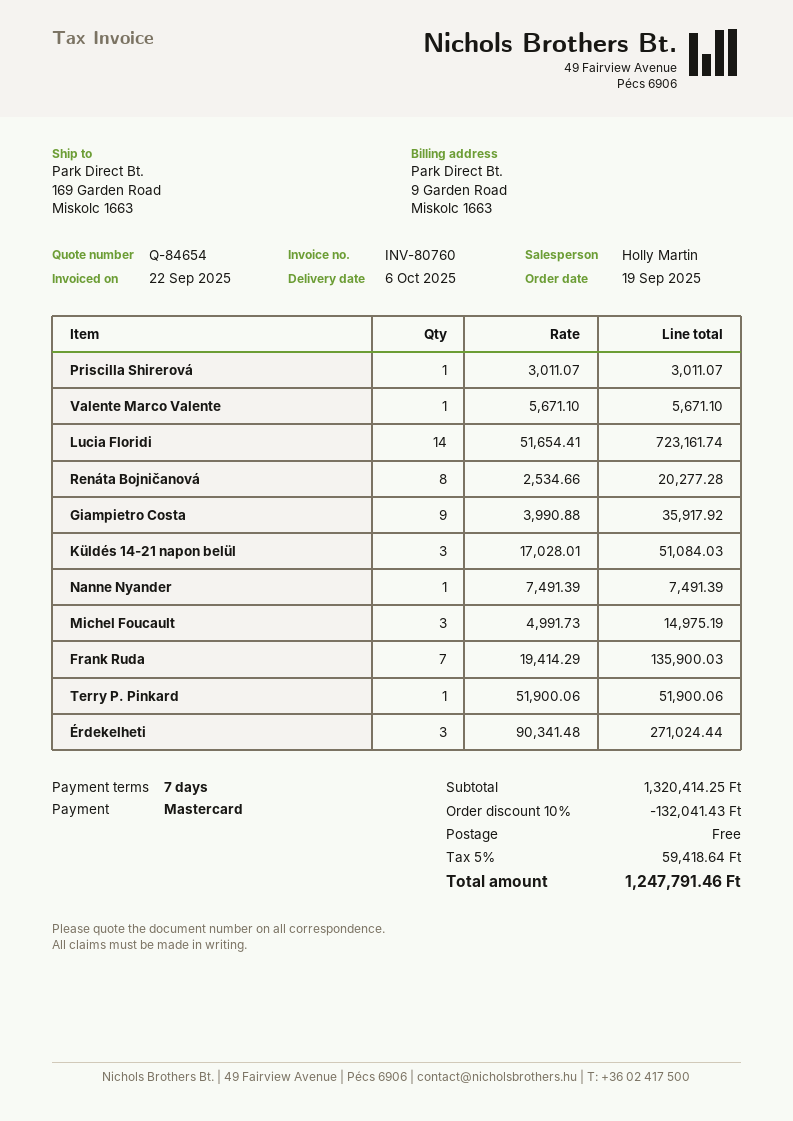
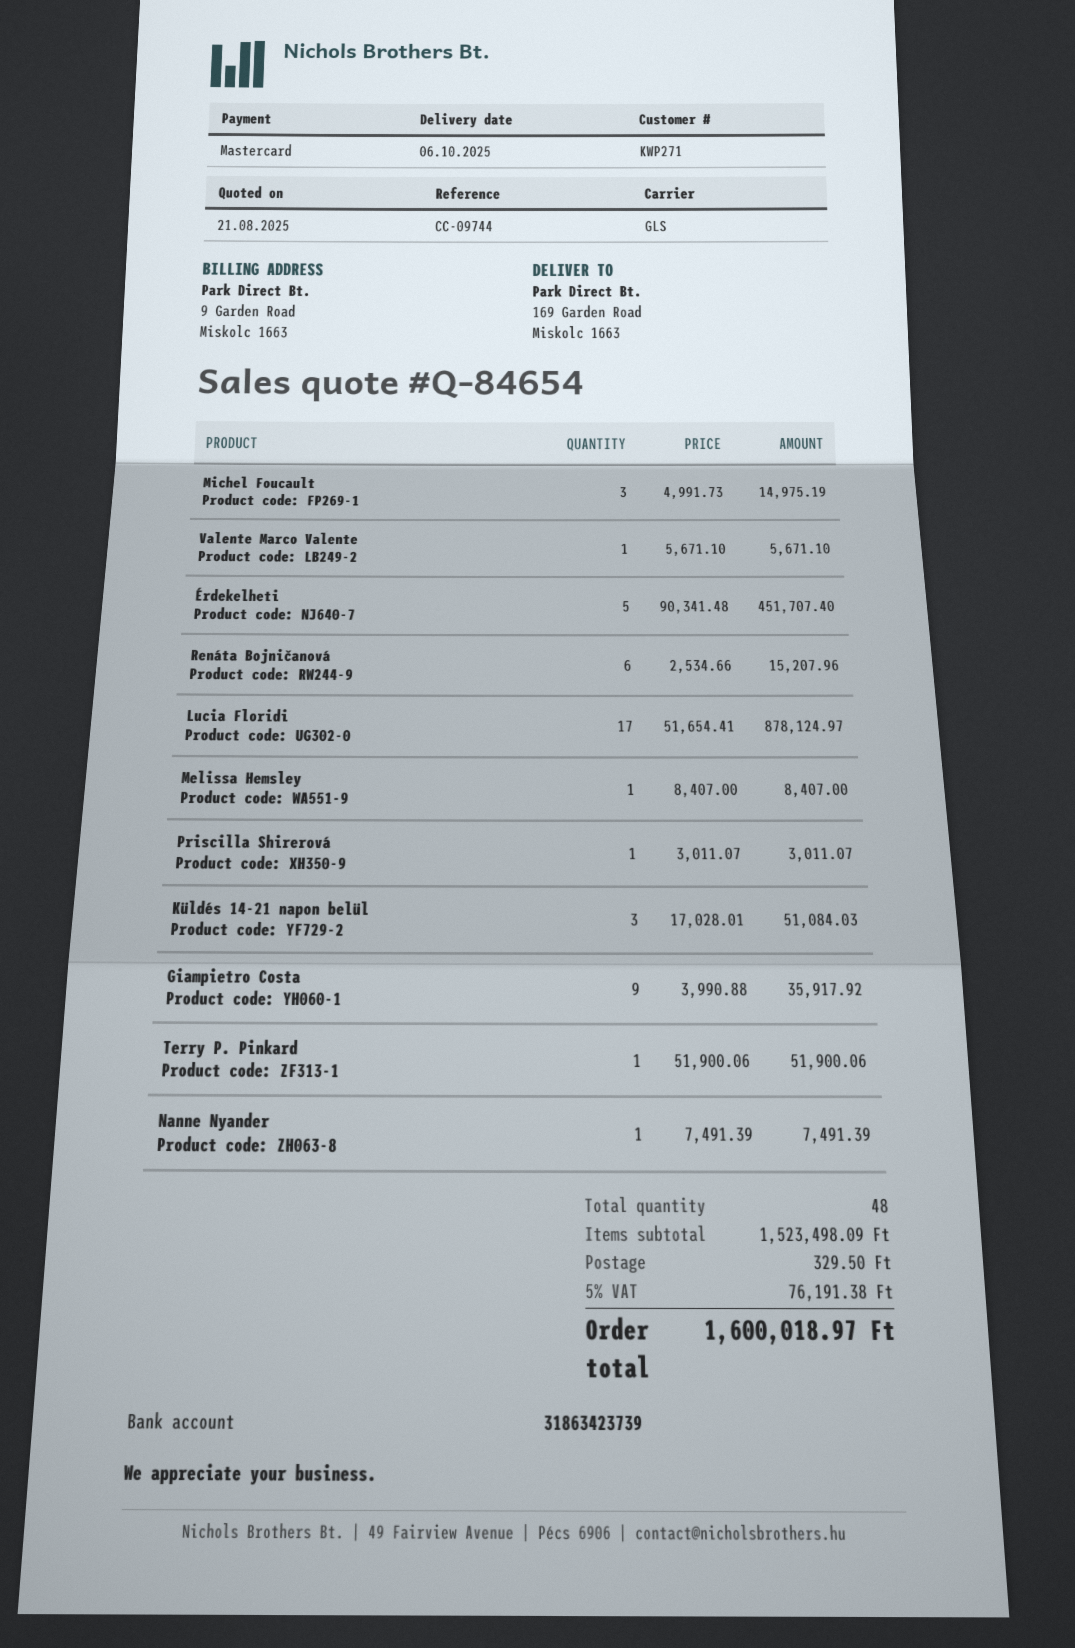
Lucia Floridi: 14 x 51654.41 = 723161.74 -> 17 x 51654.41 = 878124.97
Renáta Bojničanová: 8 x 2534.66 = 20277.28 -> 6 x 2534.66 = 15207.96
Frank Ruda: 7 x 19414.29 = 135900.03 -> none
Érdekelheti: 3 x 90341.48 = 271024.44 -> 5 x 90341.48 = 451707.40
Melissa Hemsley: none -> 1 x 8407.00 = 8407.00
subtotal: 1320414.25 -> 1523498.09
discount: 10% = 132041.43 -> none
shipping: 0.00 -> 329.50
tax: 5% = 59418.64 -> 5% = 76191.38
total: 1247791.46 -> 1600018.97

